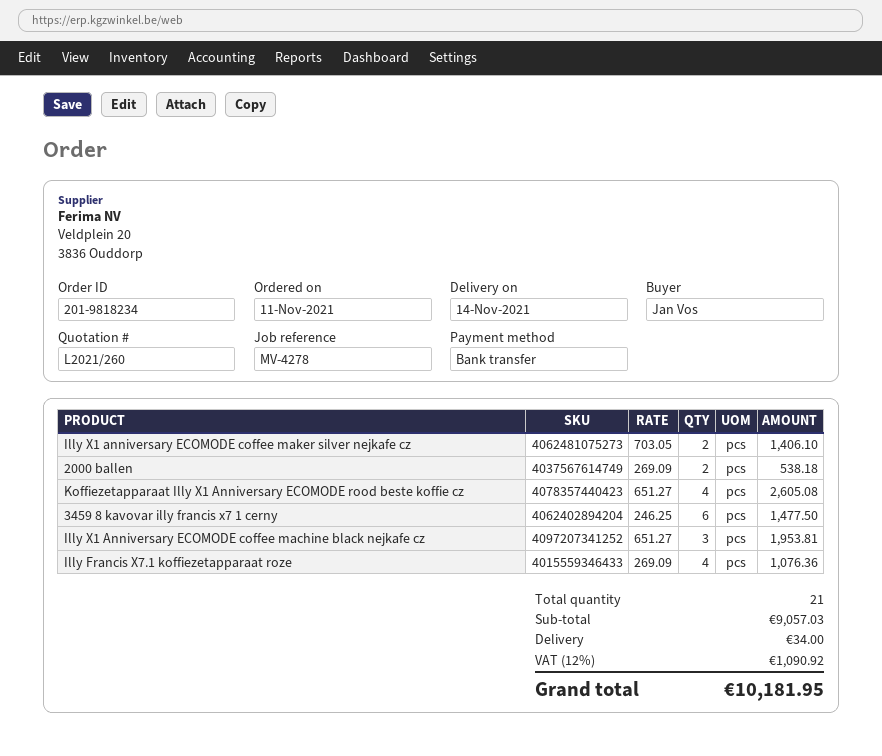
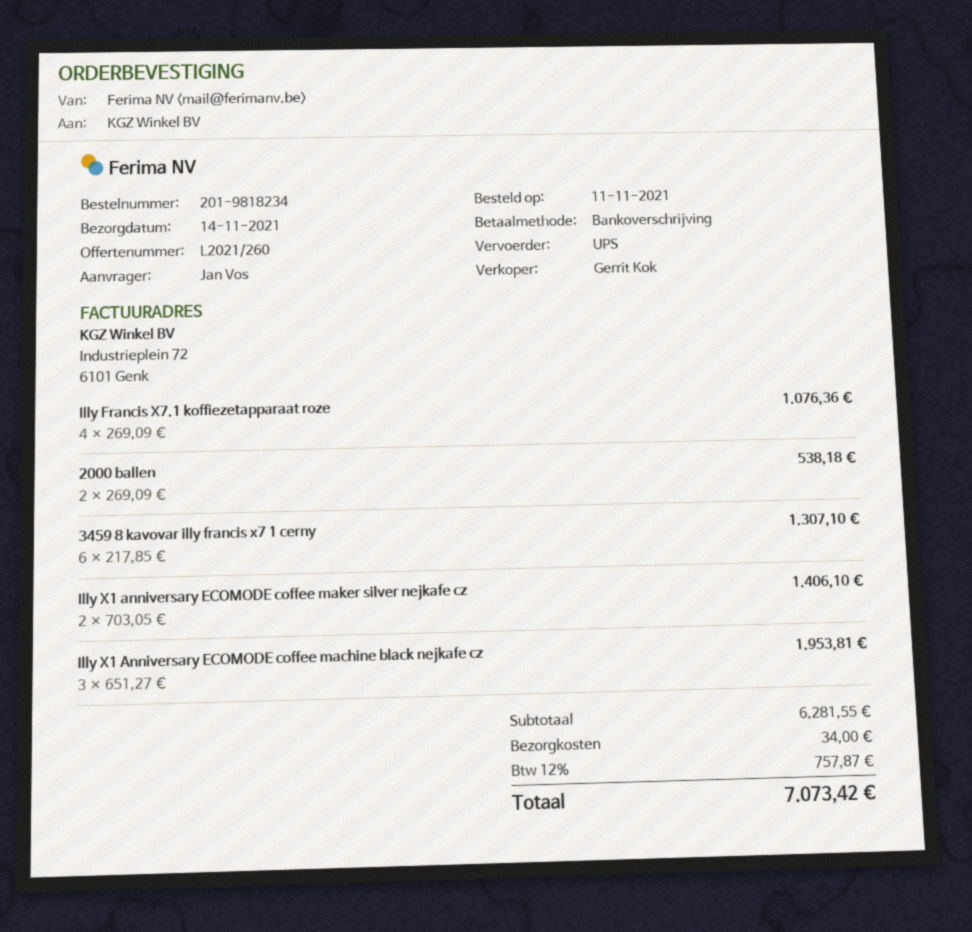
Koffiezetapparaat Illy X1 Anniversary ECOMODE rood beste koffie cz: 4 x 651.27 = 2605.08 -> none
3459 8 kavovar illy francis x7 1 cerny: 6 x 246.25 = 1477.50 -> 6 x 217.85 = 1307.10
subtotal: 9057.03 -> 6281.55
tax: 12% = 1090.92 -> 12% = 757.87
total: 10181.95 -> 7073.42

